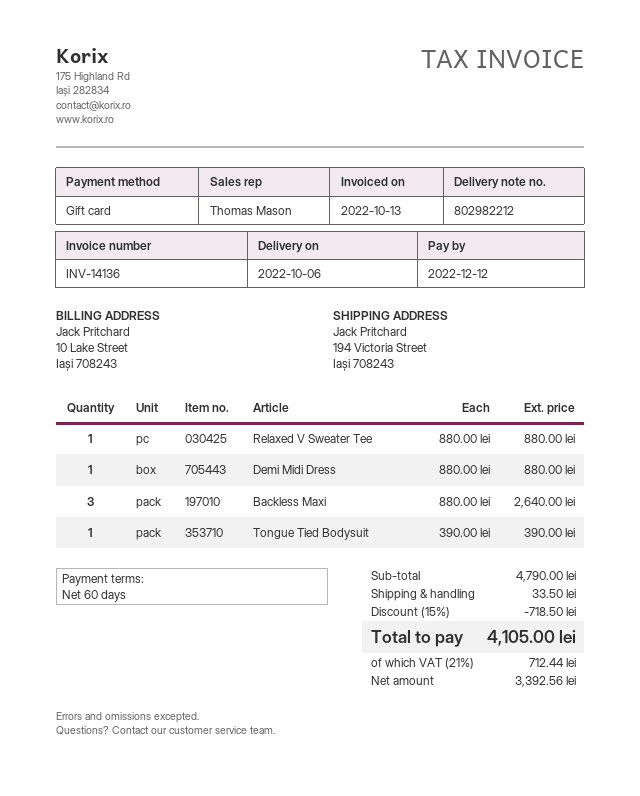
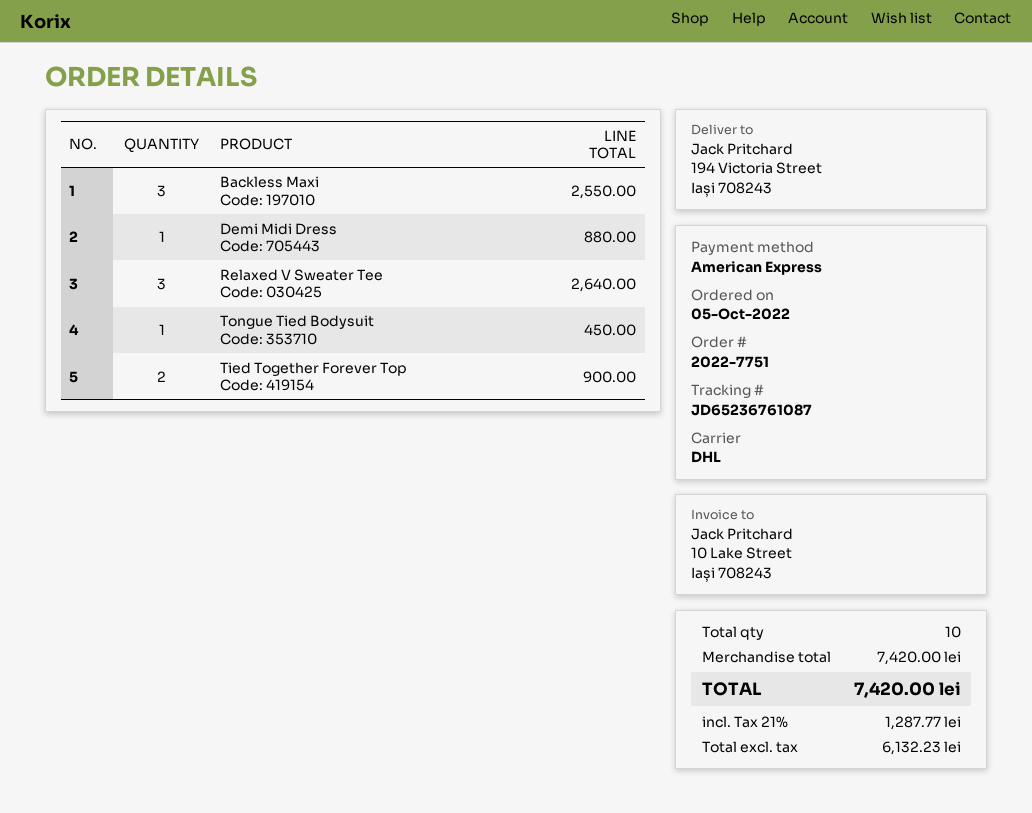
payment method: gift card -> American Express
Relaxed V Sweater Tee: 1 for 880.00 -> 3 for 2640.00
Backless Maxi: 3 for 2640.00 -> 3 for 2550.00
Tongue Tied Bodysuit: 1 for 390.00 -> 1 for 450.00
Tied Together Forever Top: none -> 2 for 900.00
subtotal: 4790.00 -> 7420.00
discount: 15% = 718.50 -> none
shipping: 33.50 -> none
net: 3392.56 -> 6132.23
tax: 21% = 712.44 -> 21% = 1287.77
total: 4105.00 -> 7420.00

